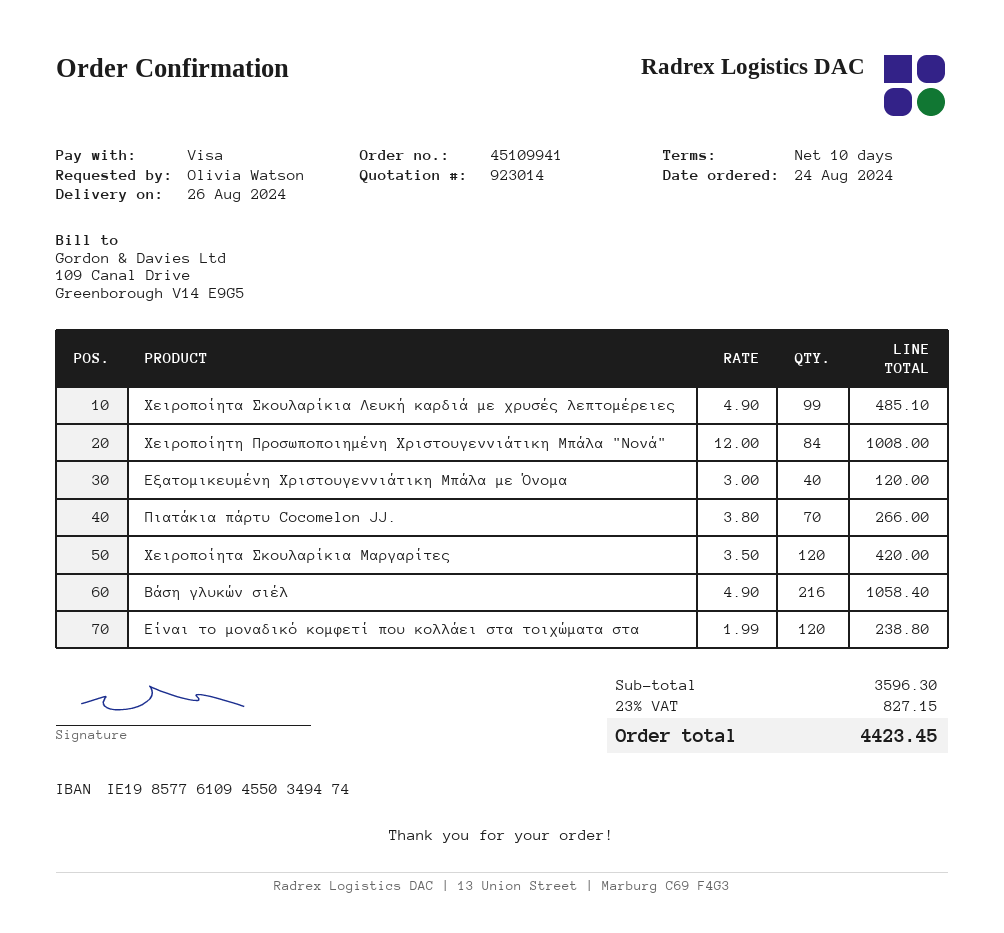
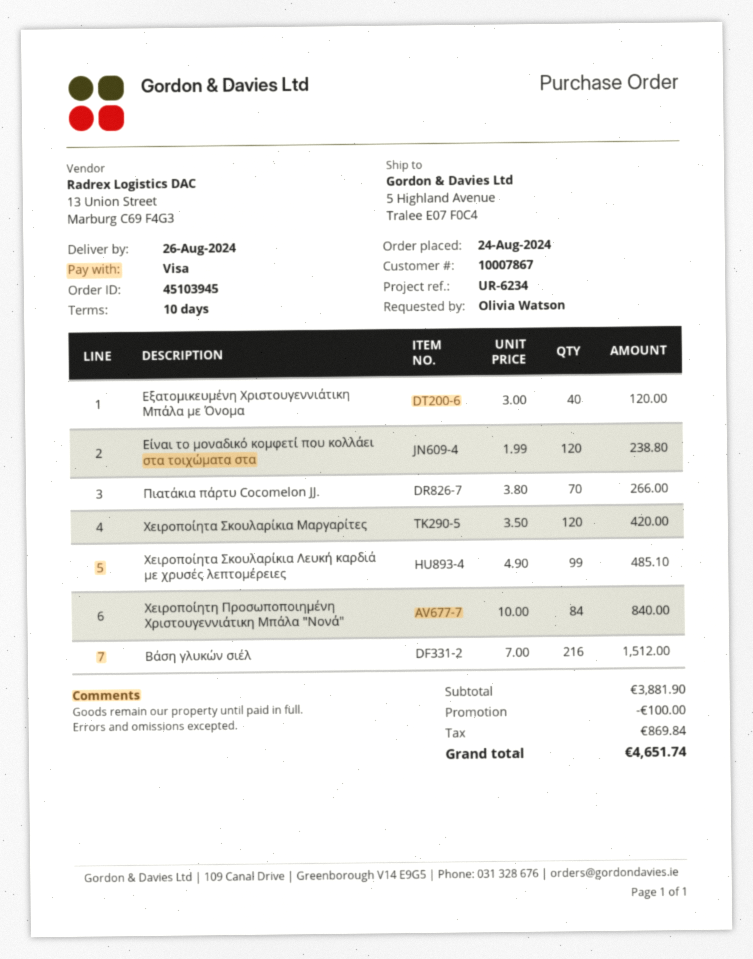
order number: 45109941 -> 45103945
Χειροποίητη Προσωποποιημένη Χριστουγεννιάτικη Μπάλα "Νονά": 84 x 12.00 = 1008.00 -> 84 x 10.00 = 840.00
Βάση γλυκών σιέλ: 216 x 4.90 = 1058.40 -> 216 x 7.00 = 1512.00
subtotal: 3596.30 -> 3881.90
discount: none -> 100.00
tax: 827.15 -> 869.84
total: 4423.45 -> 4651.74

